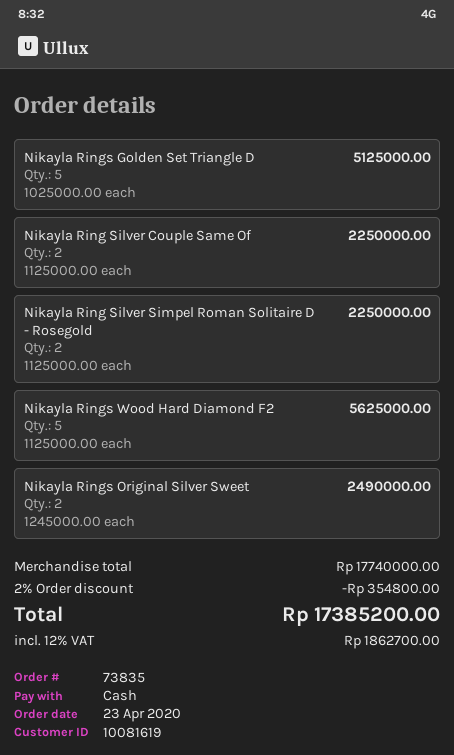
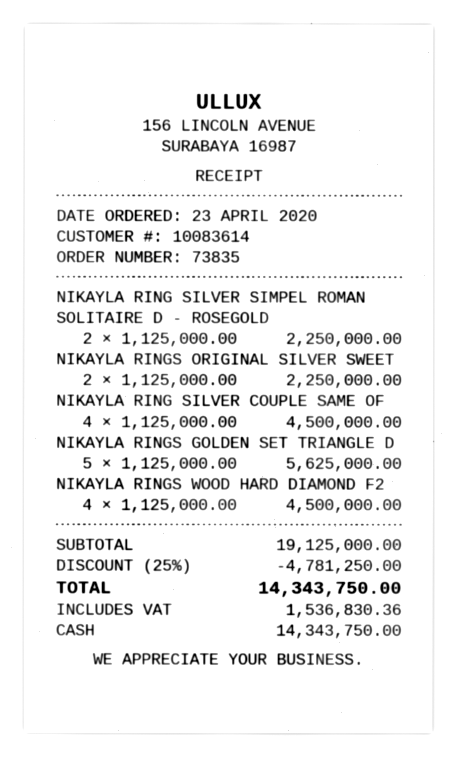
customer number: 10081619 -> 10083614
Nikayla Rings Golden Set Triangle D: 5 x 1025000.00 = 5125000.00 -> 5 x 1125000.00 = 5625000.00
Nikayla Ring Silver Couple Same Of: 2 x 1125000.00 = 2250000.00 -> 4 x 1125000.00 = 4500000.00
Nikayla Rings Wood Hard Diamond F2: 5 x 1125000.00 = 5625000.00 -> 4 x 1125000.00 = 4500000.00
Nikayla Rings Original Silver Sweet: 2 x 1245000.00 = 2490000.00 -> 2 x 1125000.00 = 2250000.00
subtotal: 17740000.00 -> 19125000.00
discount: 2% = 354800.00 -> 25% = 4781250.00
tax: 1862700.00 -> 1536830.36
total: 17385200.00 -> 14343750.00

